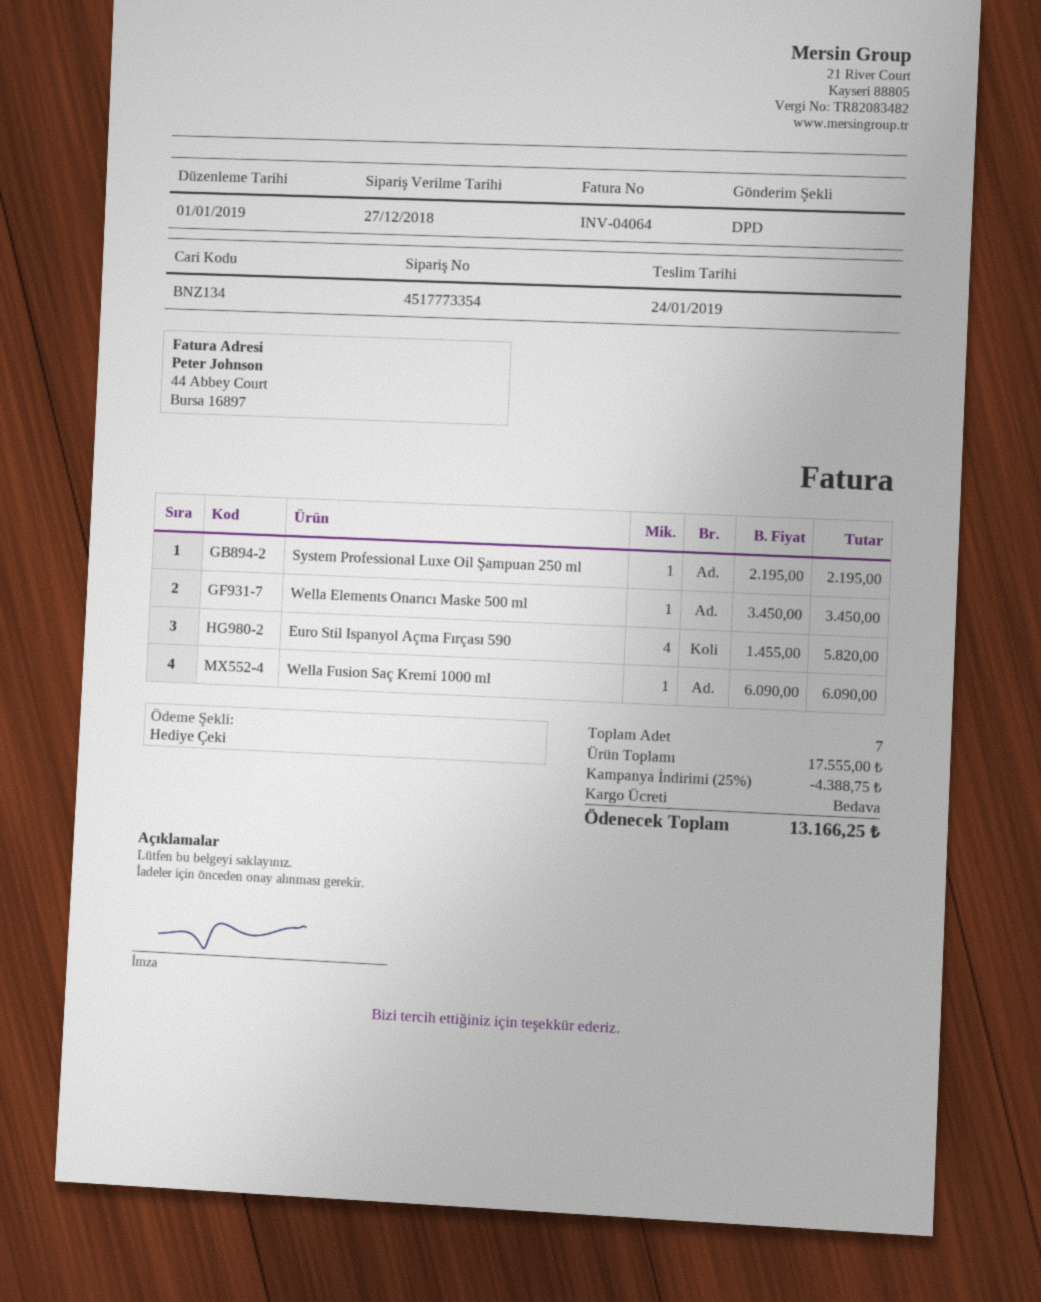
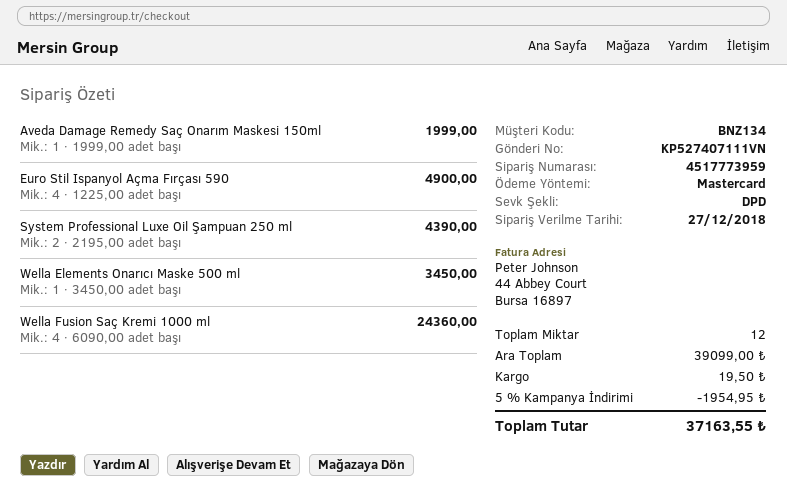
order number: 4517773354 -> 4517773959
payment method: gift card -> Mastercard
System Professional Luxe Oil Şampuan 250 ml: 1 x 2195.00 = 2195.00 -> 2 x 2195.00 = 4390.00
Euro Stil Ispanyol Açma Fırçası 590: 4 x 1455.00 = 5820.00 -> 4 x 1225.00 = 4900.00
Wella Fusion Saç Kremi 1000 ml: 1 x 6090.00 = 6090.00 -> 4 x 6090.00 = 24360.00
Aveda Damage Remedy Saç Onarım Maskesi 150ml: none -> 1 x 1999.00 = 1999.00
total quantity: 7 -> 12
subtotal: 17555.00 -> 39099.00
discount: 25% = 4388.75 -> 5% = 1954.95
shipping: 0.00 -> 19.50
total: 13166.25 -> 37163.55

